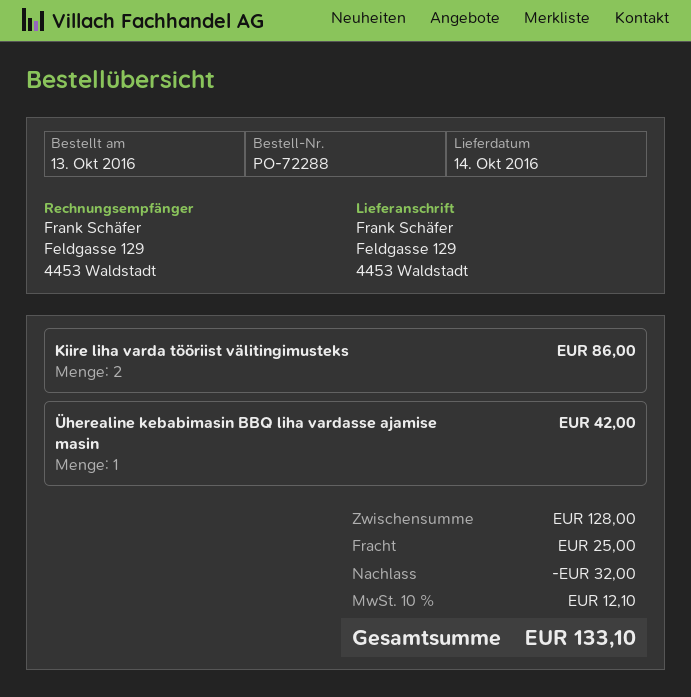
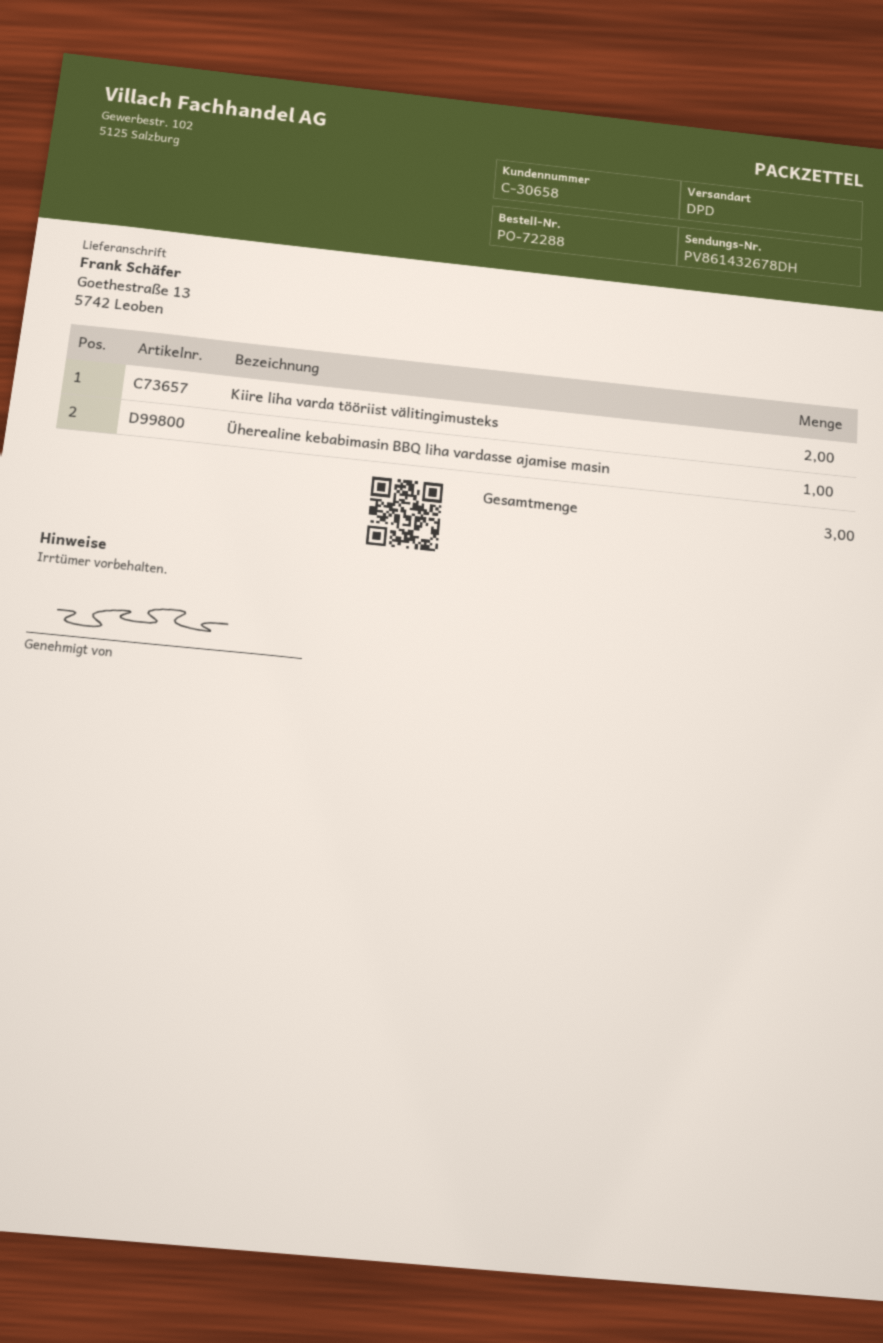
ship to: Feldgasse 129, 4453 Waldstadt -> Goethestraße 13, 5742 Leoben

